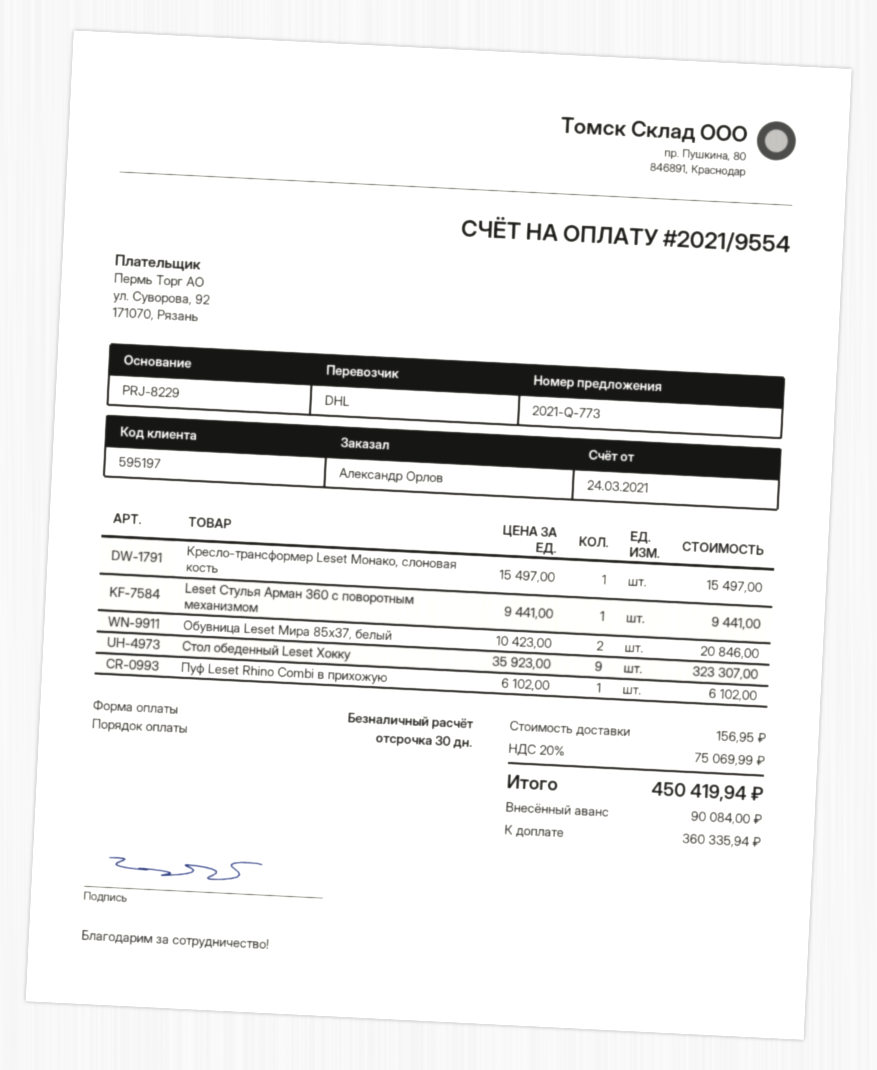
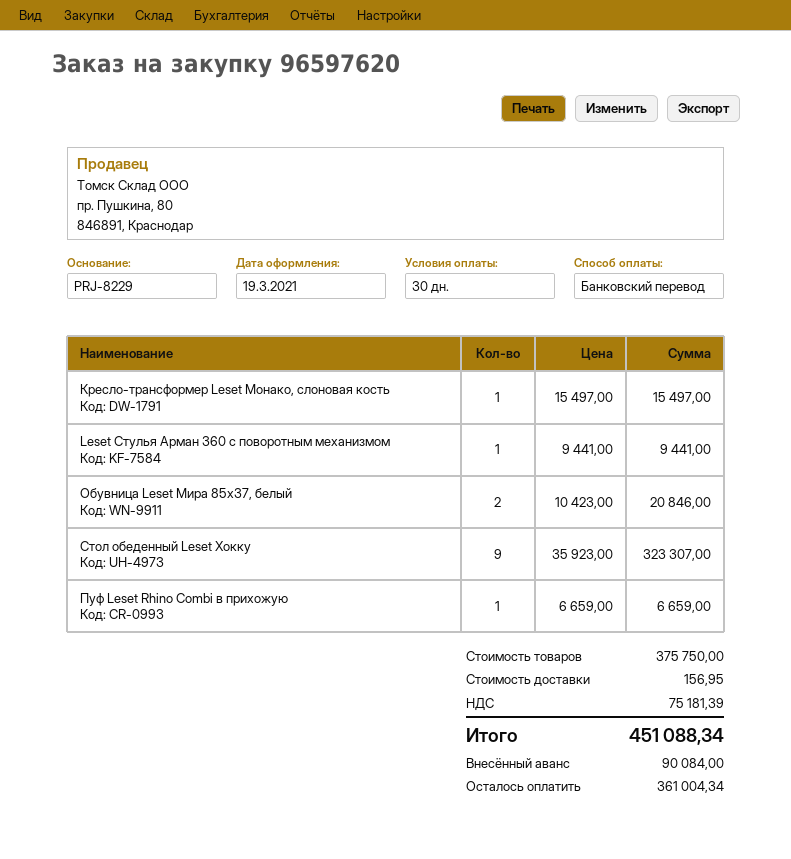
Пуф Leset Rhino Combi в прихожую: 1 x 6102.00 = 6102.00 -> 1 x 6659.00 = 6659.00
tax: 75069.99 -> 75181.39
total: 450419.94 -> 451088.34
balance: 360335.94 -> 361004.34

